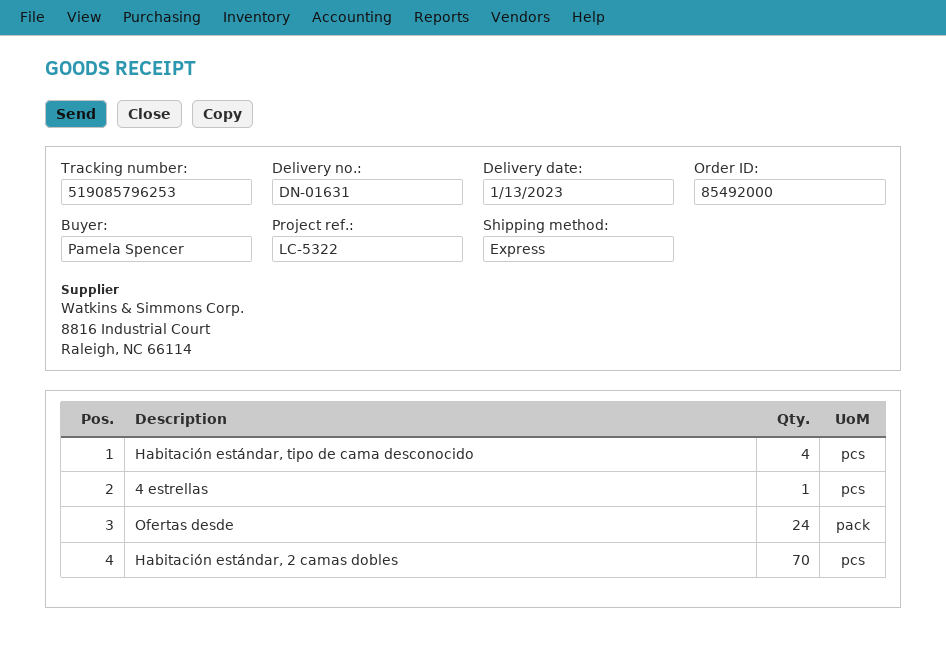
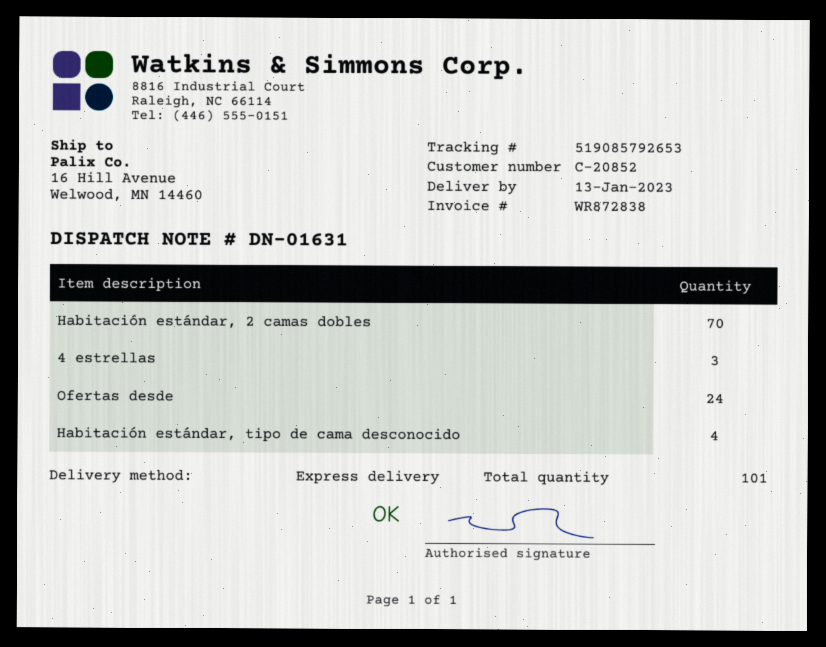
tracking number: 519085796253 -> 519085792653
4 estrellas: 1 -> 3

